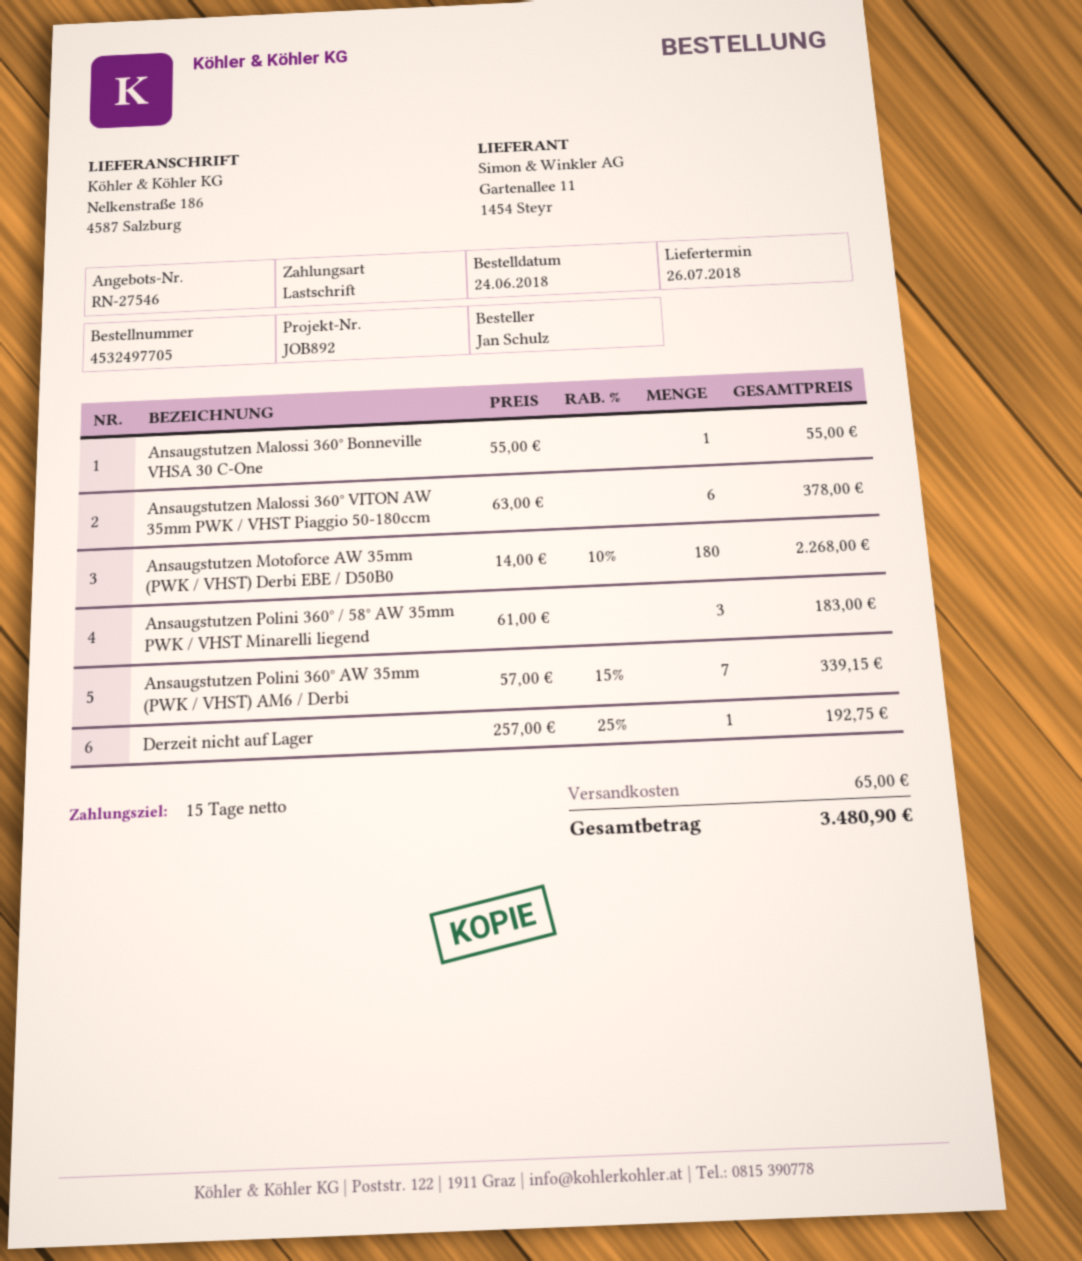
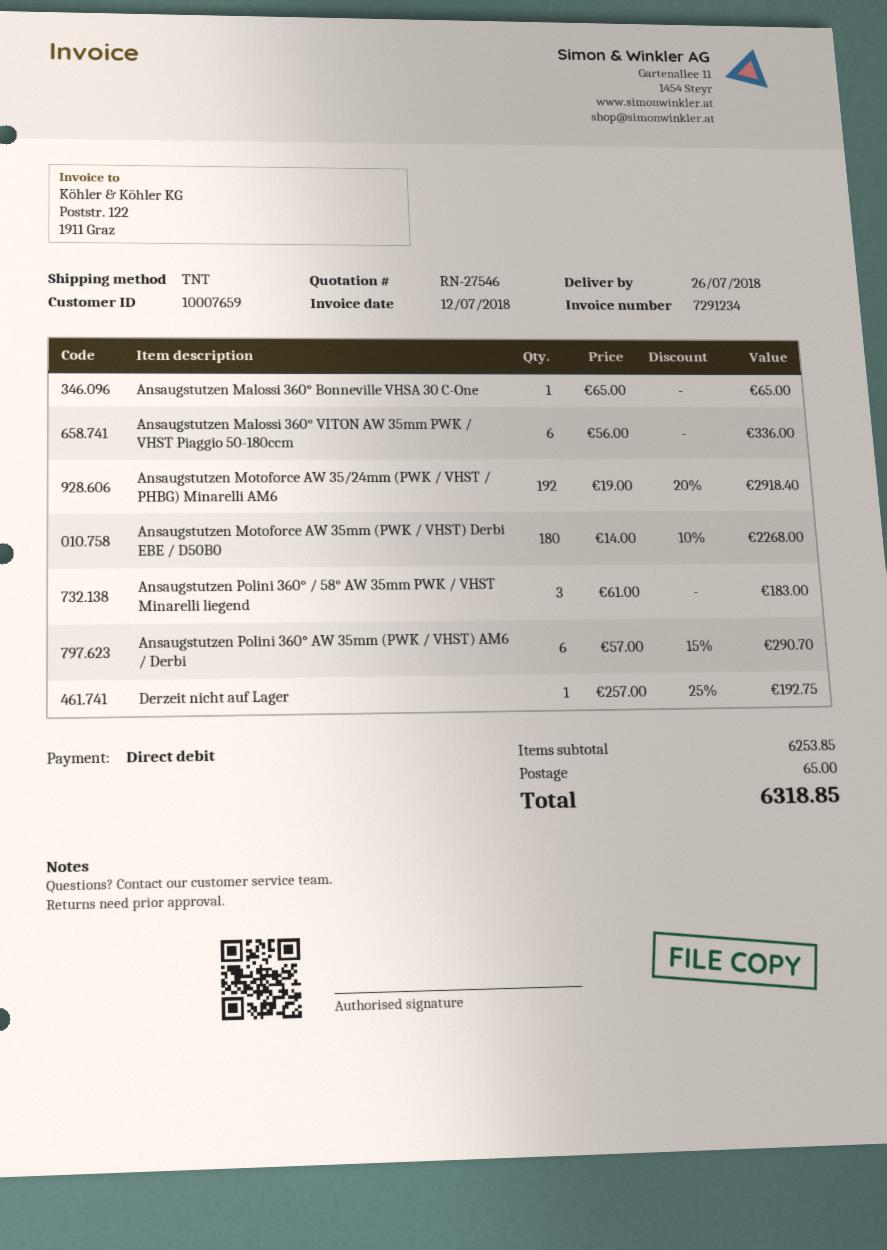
Ansaugstutzen Malossi 360° Bonneville VHSA 30 C-One: 1 x 55.00 = 55.00 -> 1 x 65.00 = 65.00
Ansaugstutzen Malossi 360° VITON AW 35mm PWK / VHST Piaggio 50-180ccm: 6 x 63.00 = 378.00 -> 6 x 56.00 = 336.00
Ansaugstutzen Polini 360° AW 35mm (PWK / VHST) AM6 / Derbi: 7 x 57.00 - 15% = 339.15 -> 6 x 57.00 - 15% = 290.70
Ansaugstutzen Motoforce AW 35/24mm (PWK / VHST / PHBG) Minarelli AM6: none -> 192 x 19.00 - 20% = 2918.40
total: 3480.90 -> 6318.85

